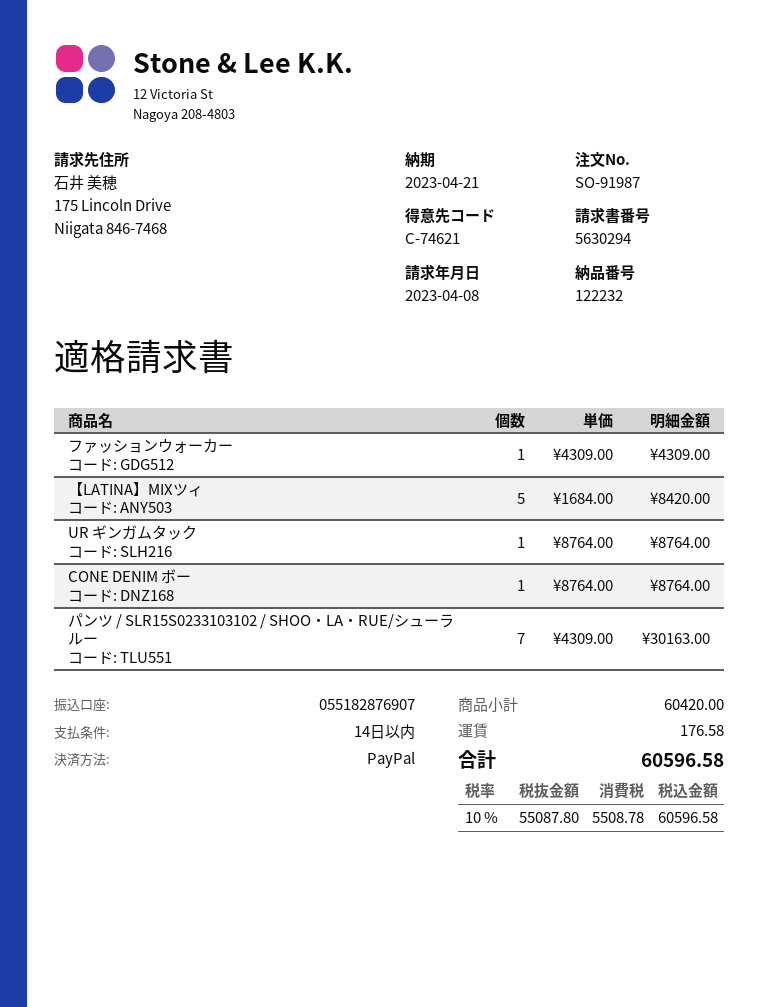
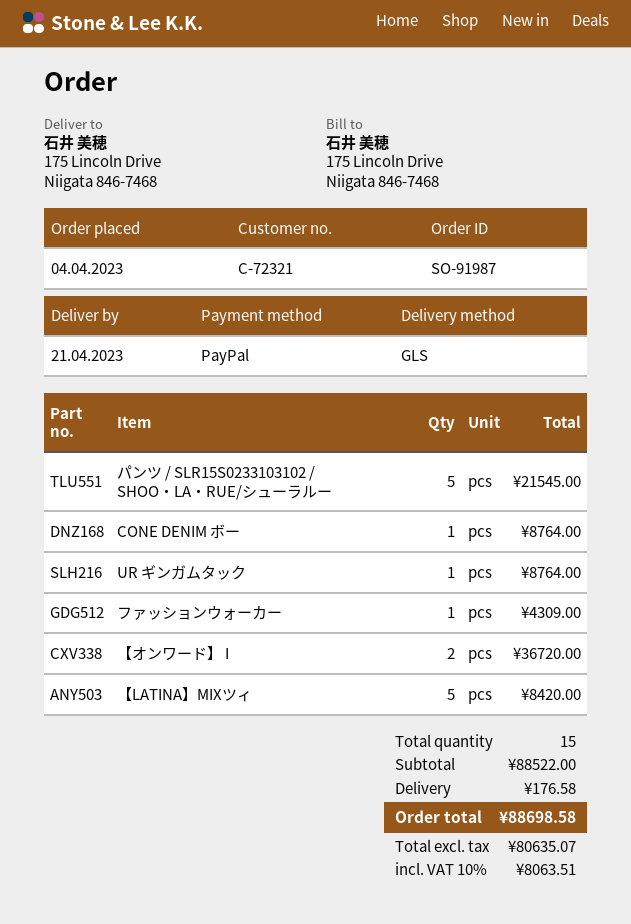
customer number: C-74621 -> C-72321
パンツ / SLR15S0233103102 / SHOO・LA・RUE/シューラルー: 7 for 30163.00 -> 5 for 21545.00
【オンワード】 I: none -> 2 for 36720.00
subtotal: 60420.00 -> 88522.00
net: 55087.80 -> 80635.07
tax: 10% = 5508.78 -> 10% = 8063.51
total: 60596.58 -> 88698.58

